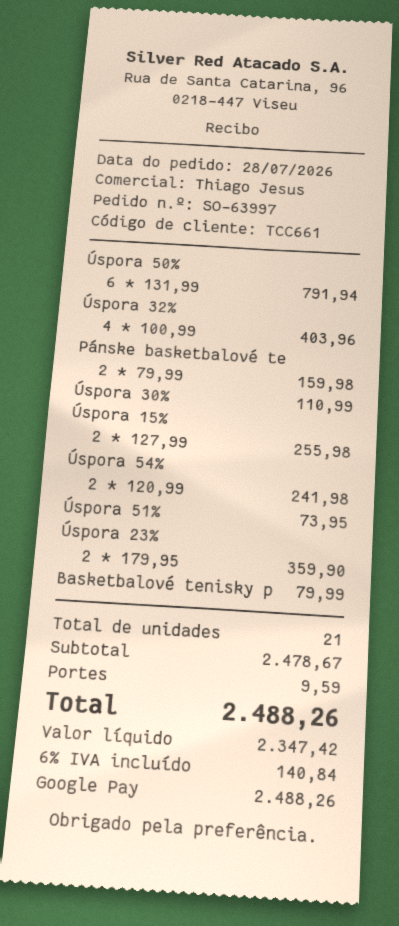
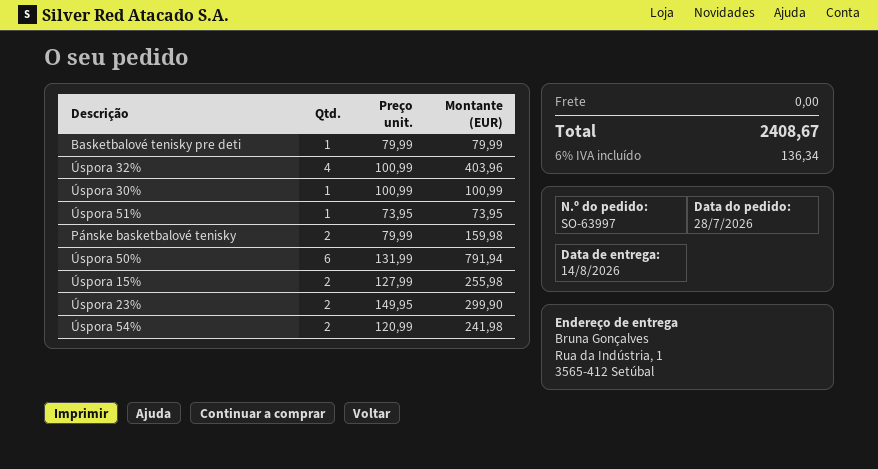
Úspora 30%: 1 x 110.99 = 110.99 -> 1 x 100.99 = 100.99
Úspora 23%: 2 x 179.95 = 359.90 -> 2 x 149.95 = 299.90
shipping: 9.59 -> 0.00
tax: 6% = 140.84 -> 6% = 136.34
total: 2488.26 -> 2408.67

